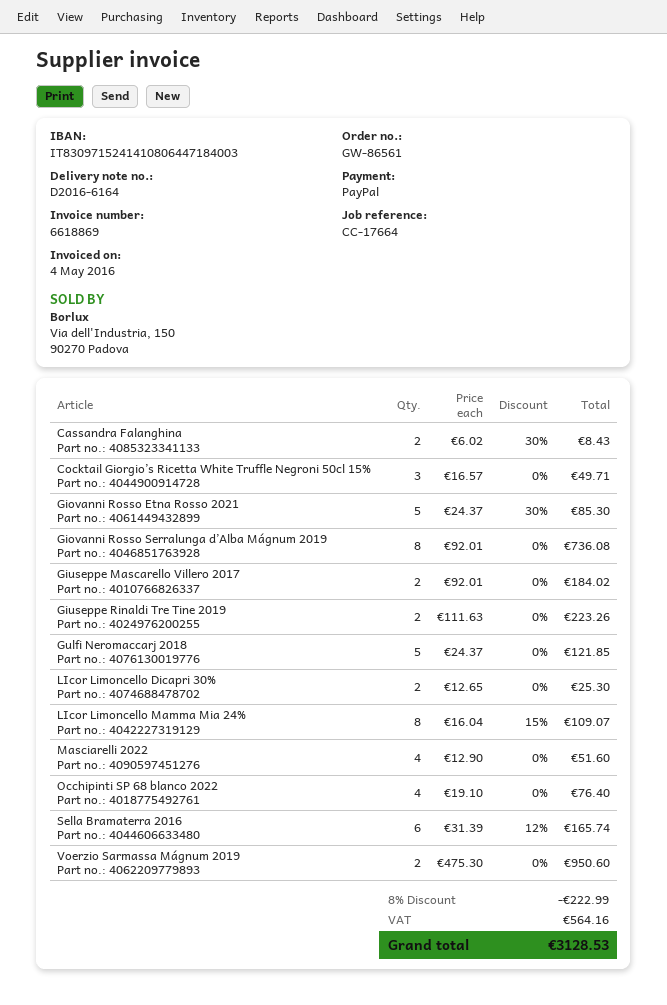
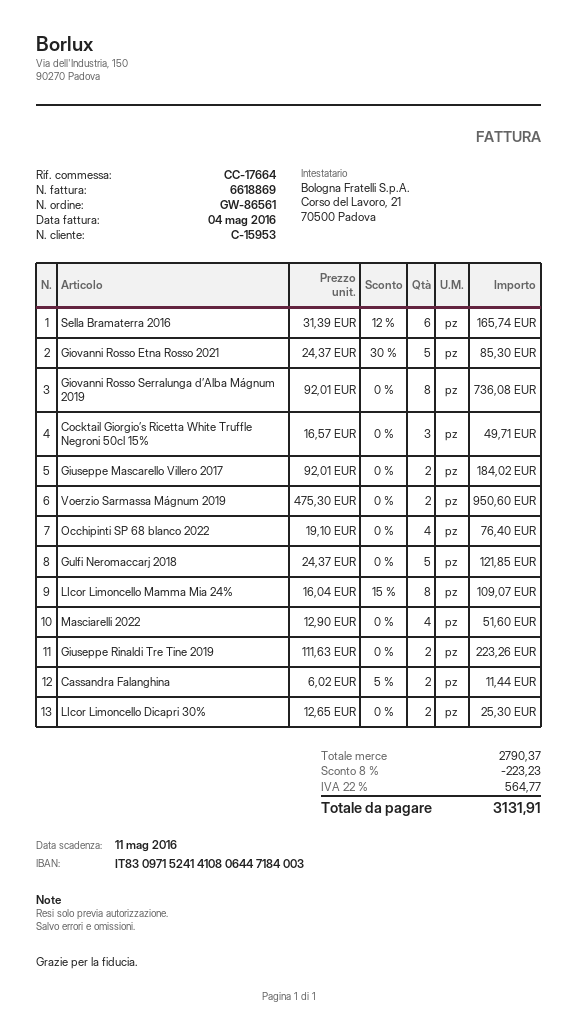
Cassandra Falanghina: 2 x 6.02 - 30% = 8.43 -> 2 x 6.02 - 5% = 11.44
discount: 8% = 222.99 -> 8% = 223.23
tax: 564.16 -> 564.77
total: 3128.53 -> 3131.91

